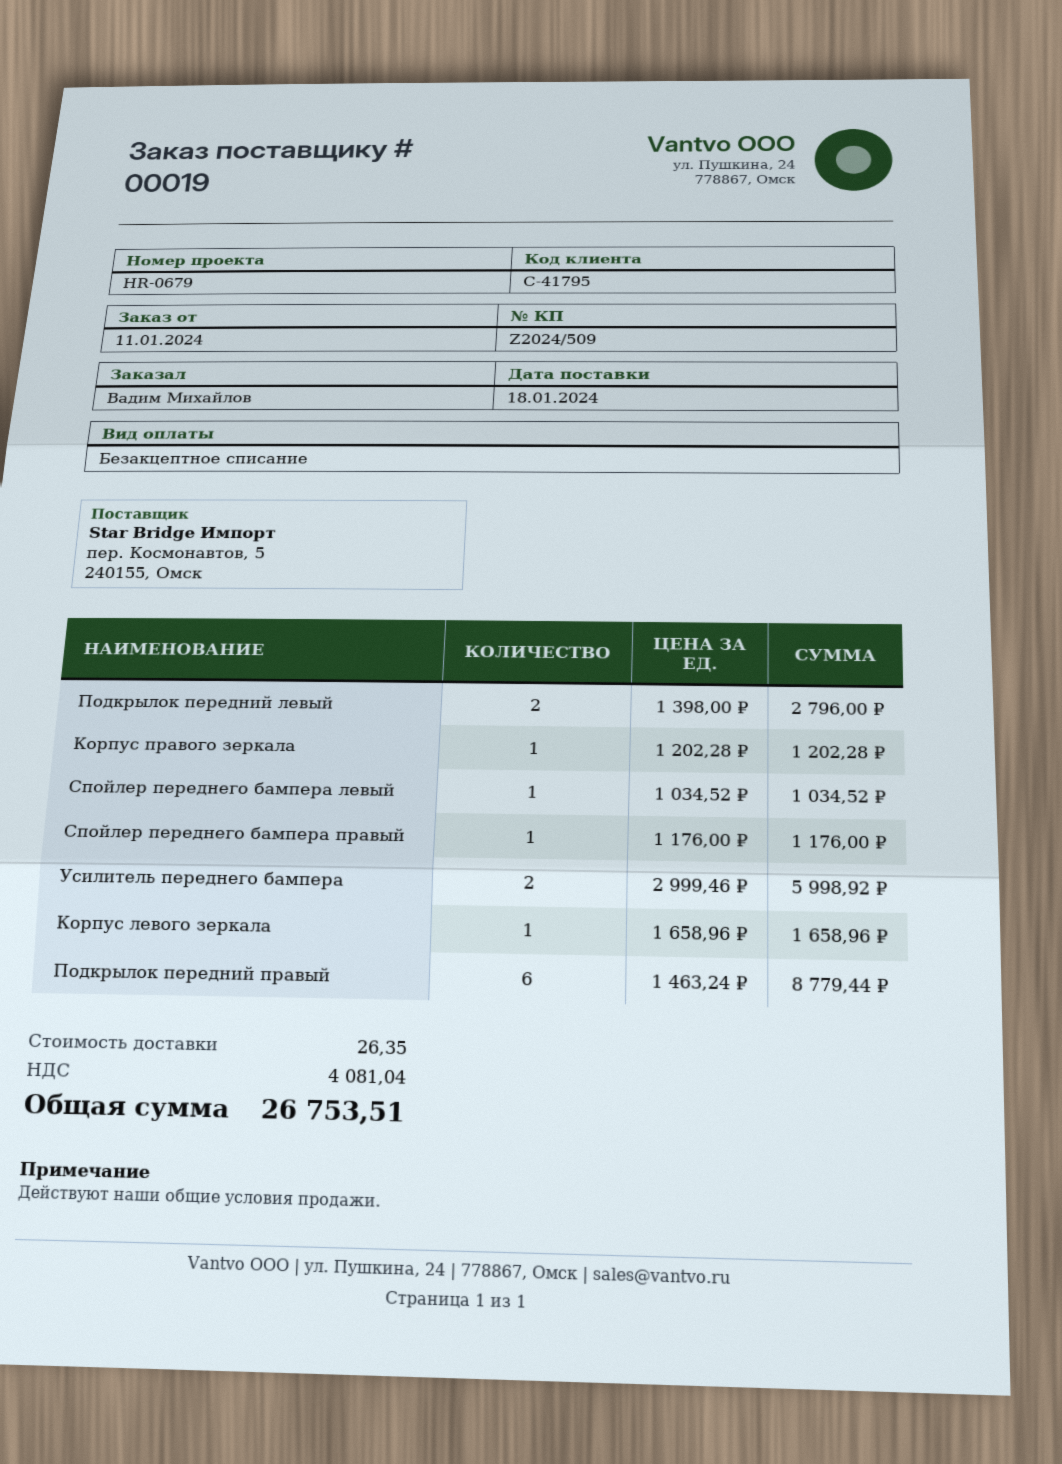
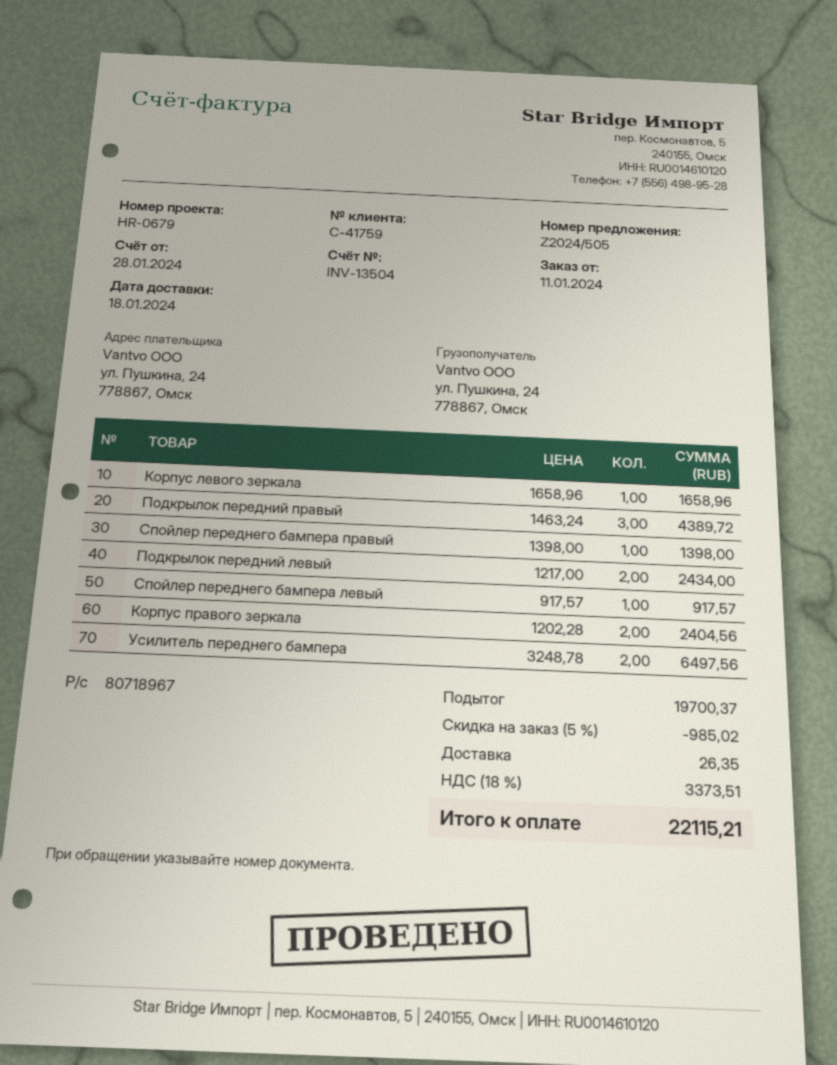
quote number: Z2024/509 -> Z2024/505
customer number: C-41795 -> C-41759
Подкрылок передний левый: 2 x 1398.00 = 2796.00 -> 2 x 1217.00 = 2434.00
Корпус правого зеркала: 1 x 1202.28 = 1202.28 -> 2 x 1202.28 = 2404.56
Спойлер переднего бампера левый: 1 x 1034.52 = 1034.52 -> 1 x 917.57 = 917.57
Спойлер переднего бампера правый: 1 x 1176.00 = 1176.00 -> 1 x 1398.00 = 1398.00
Усилитель переднего бампера: 2 x 2999.46 = 5998.92 -> 2 x 3248.78 = 6497.56
Подкрылок передний правый: 6 x 1463.24 = 8779.44 -> 3 x 1463.24 = 4389.72
discount: none -> 5% = 985.02
tax: 4081.04 -> 3373.51
total: 26753.51 -> 22115.21

